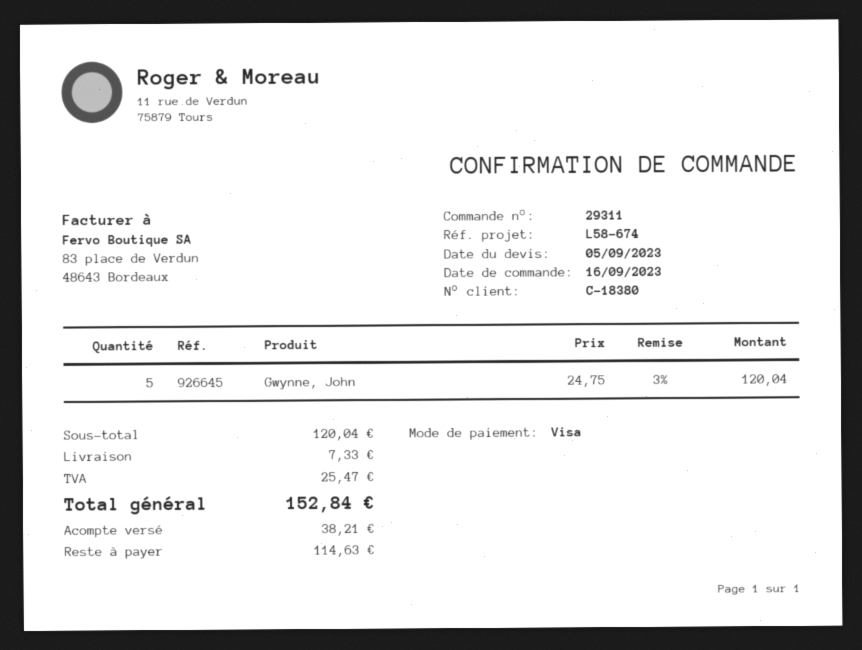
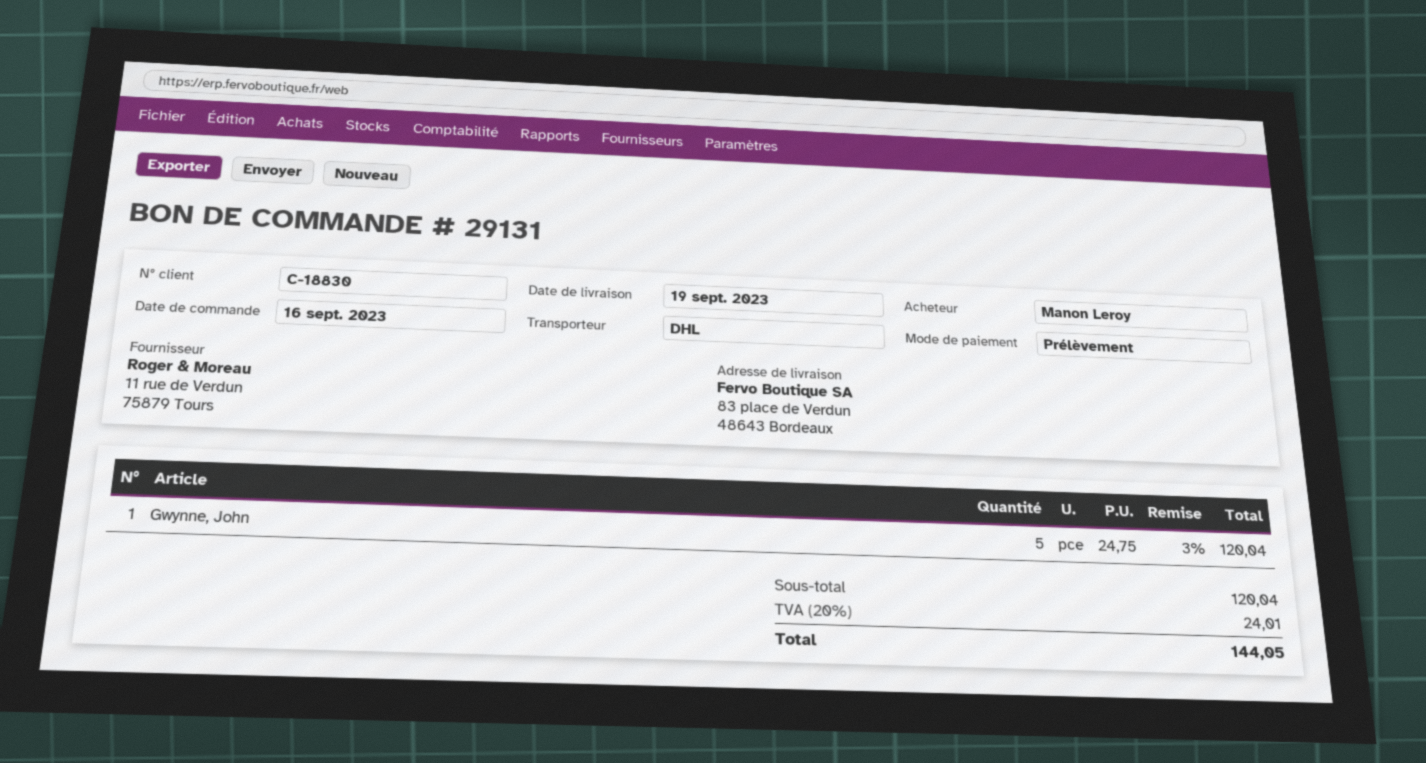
order number: 29311 -> 29131
customer number: C-18380 -> C-18830
payment method: Visa -> direct debit
shipping: 7.33 -> none
tax: 25.47 -> 24.01
total: 152.84 -> 144.05

